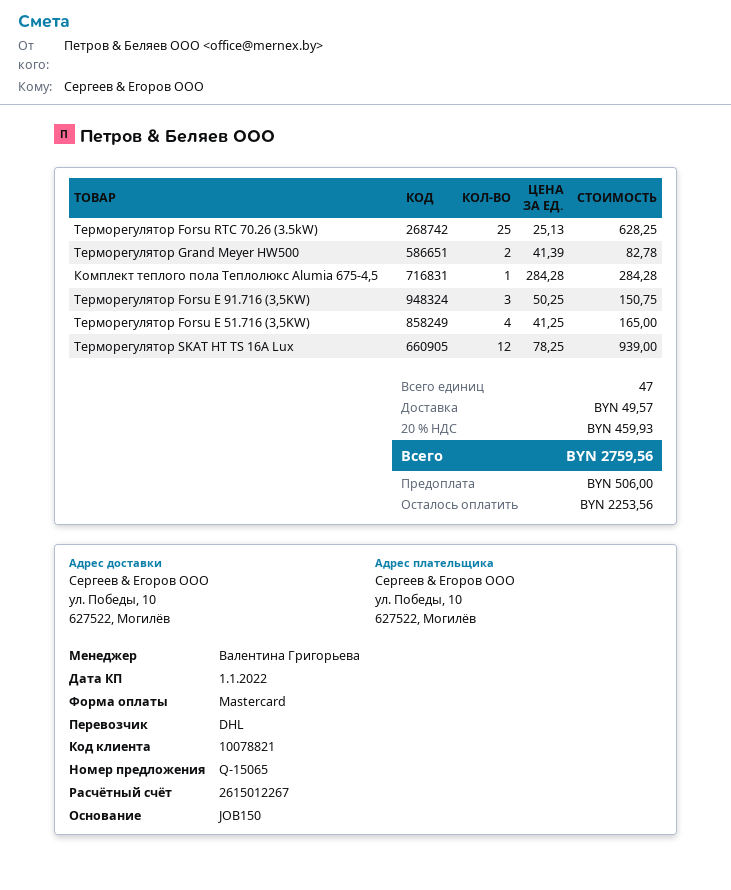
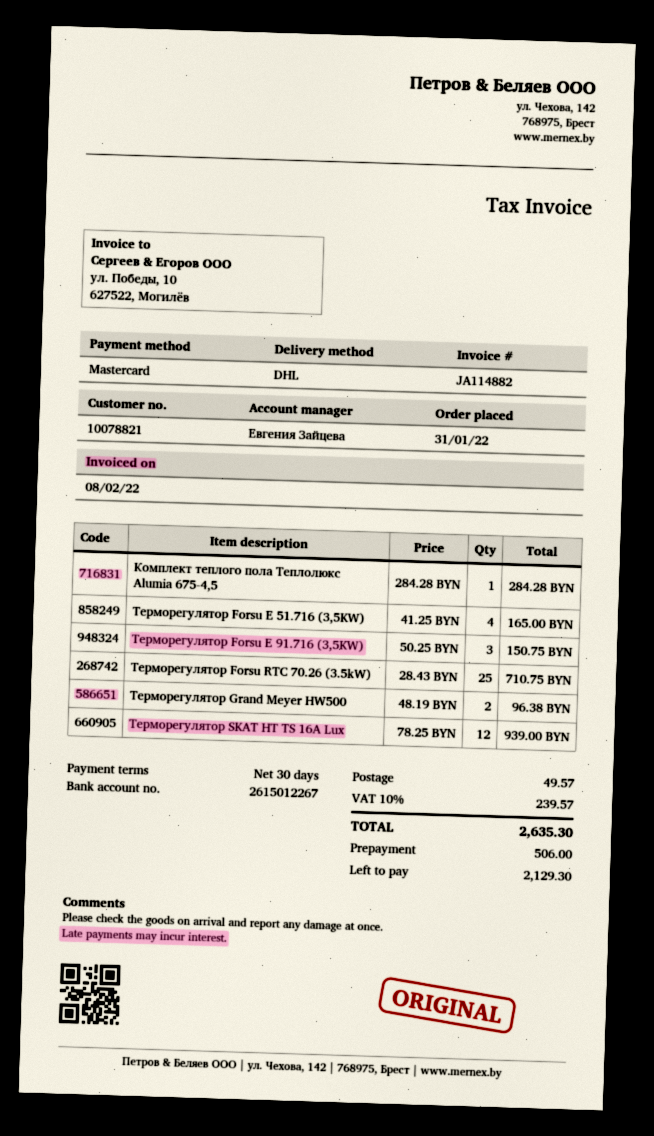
sales rep: Валентина Григорьева -> Евгения Зайцева
Терморегулятор Forsu RTC 70.26 (3.5kW): 25 x 25.13 = 628.25 -> 25 x 28.43 = 710.75
Терморегулятор Grand Meyer HW500: 2 x 41.39 = 82.78 -> 2 x 48.19 = 96.38
tax: 20% = 459.93 -> 10% = 239.57
total: 2759.56 -> 2635.30
balance: 2253.56 -> 2129.30

